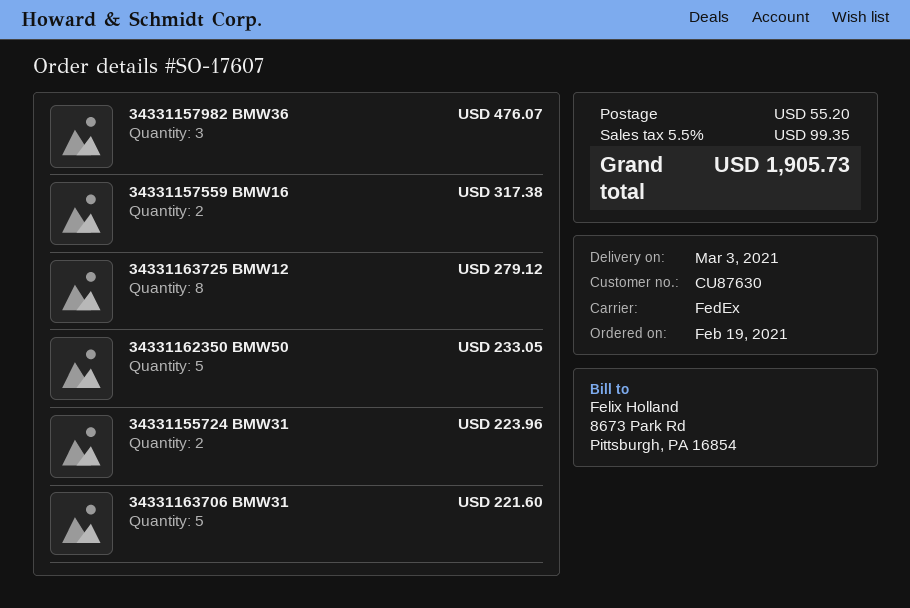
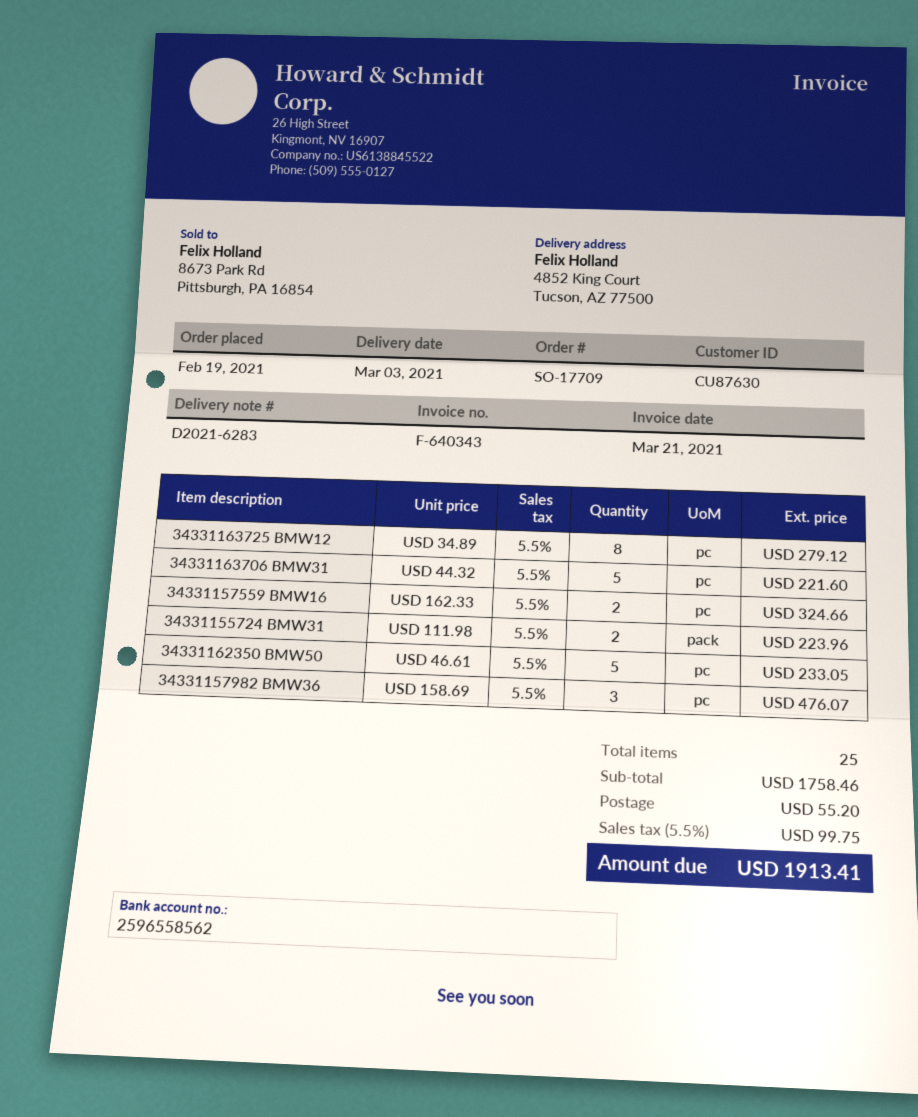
order number: SO-17607 -> SO-17709
34331157559 BMW16: 2 for 317.38 -> 2 for 324.66
tax: 5.5% = 99.35 -> 5.5% = 99.75
total: 1905.73 -> 1913.41

